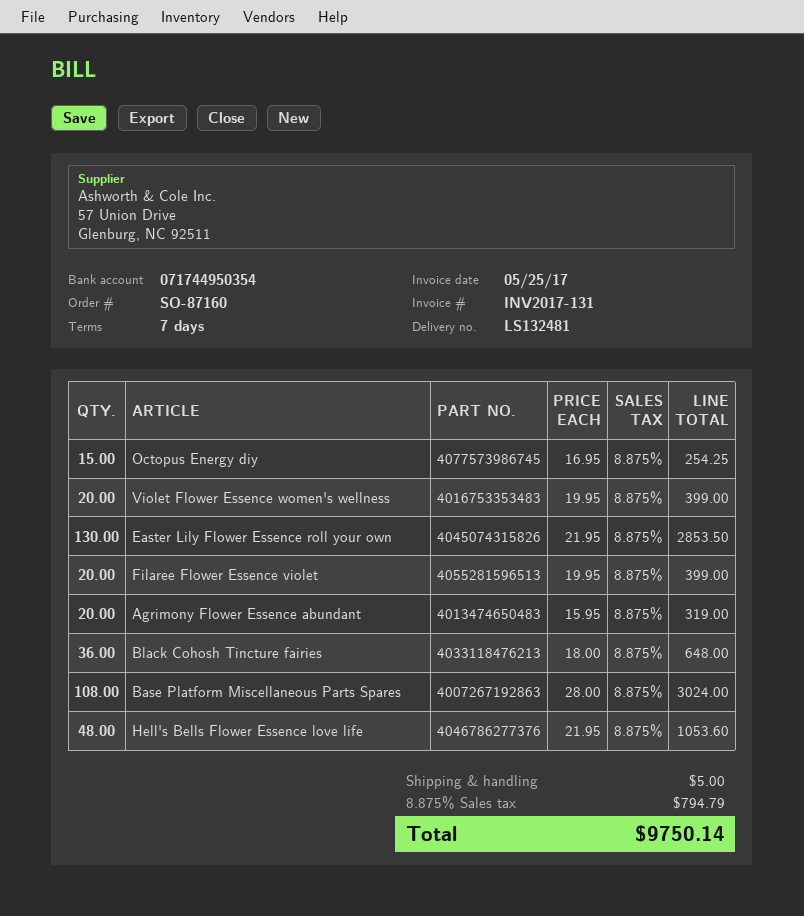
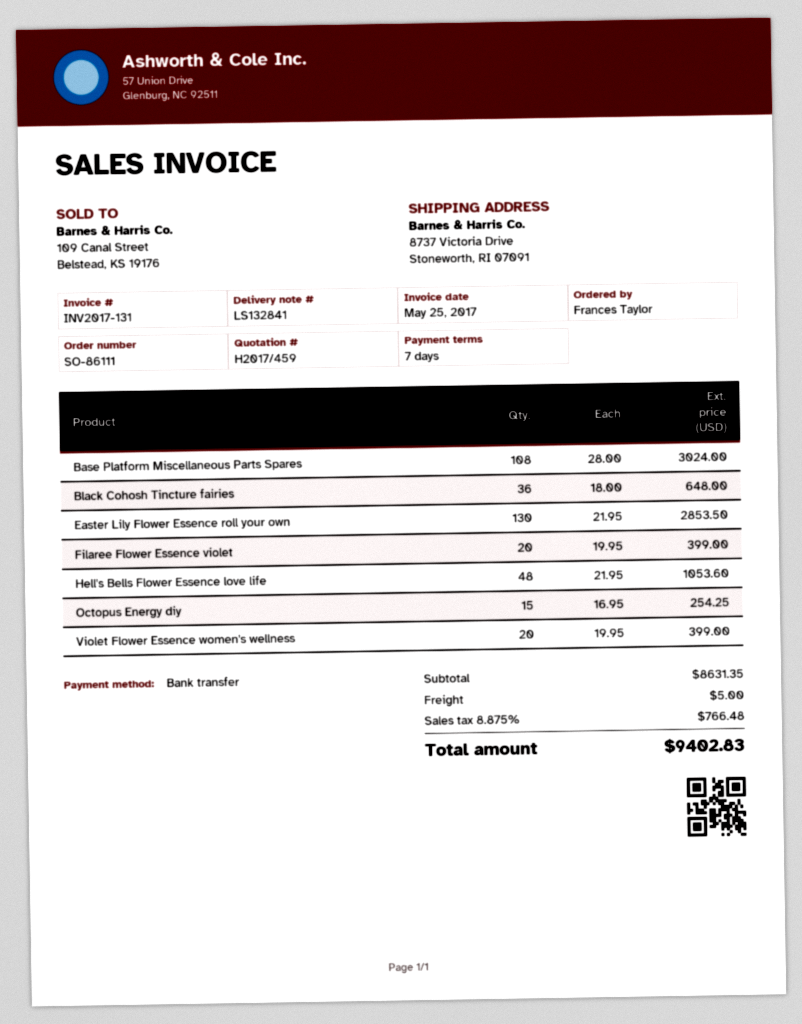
order number: SO-87160 -> SO-86111
delivery note number: LS132481 -> LS132841
Agrimony Flower Essence abundant: 20 x 15.95 = 319.00 -> none
tax: 8.875% = 794.79 -> 8.875% = 766.48
total: 9750.14 -> 9402.83

